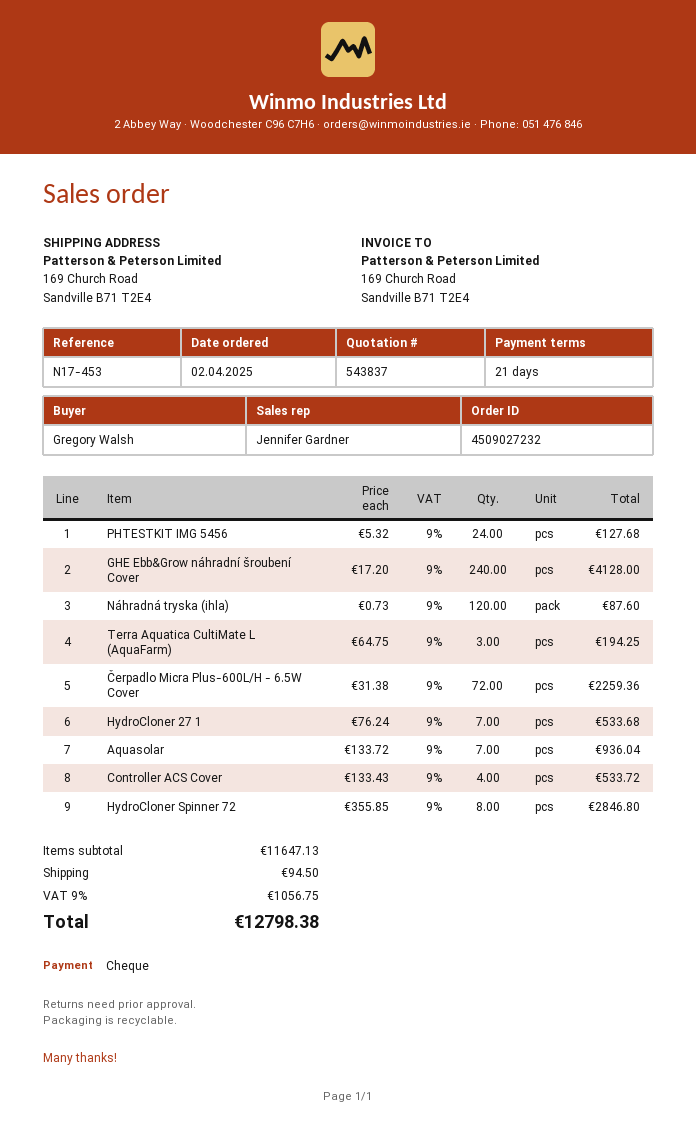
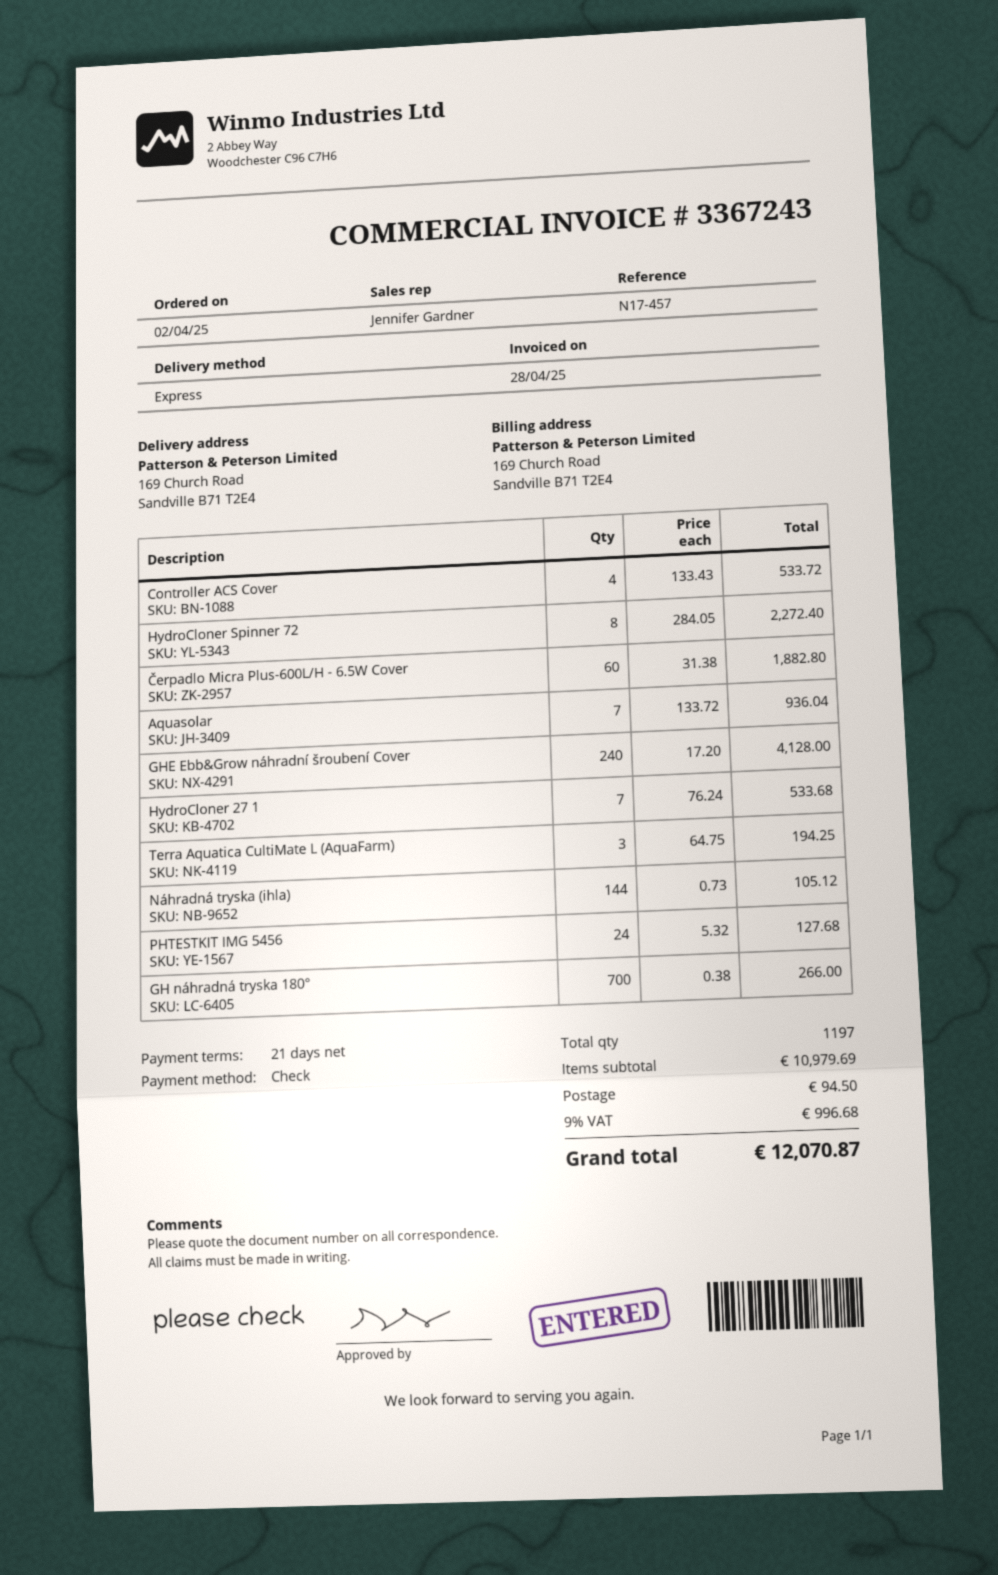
reference: N17-453 -> N17-457
Náhradná tryska (ihla): 120 x 0.73 = 87.60 -> 144 x 0.73 = 105.12
Čerpadlo Micra Plus-600L/H - 6.5W Cover: 72 x 31.38 = 2259.36 -> 60 x 31.38 = 1882.80
HydroCloner Spinner 72: 8 x 355.85 = 2846.80 -> 8 x 284.05 = 2272.40
GH náhradná tryska 180°: none -> 700 x 0.38 = 266.00
subtotal: 11647.13 -> 10979.69
tax: 9% = 1056.75 -> 9% = 996.68
total: 12798.38 -> 12070.87

